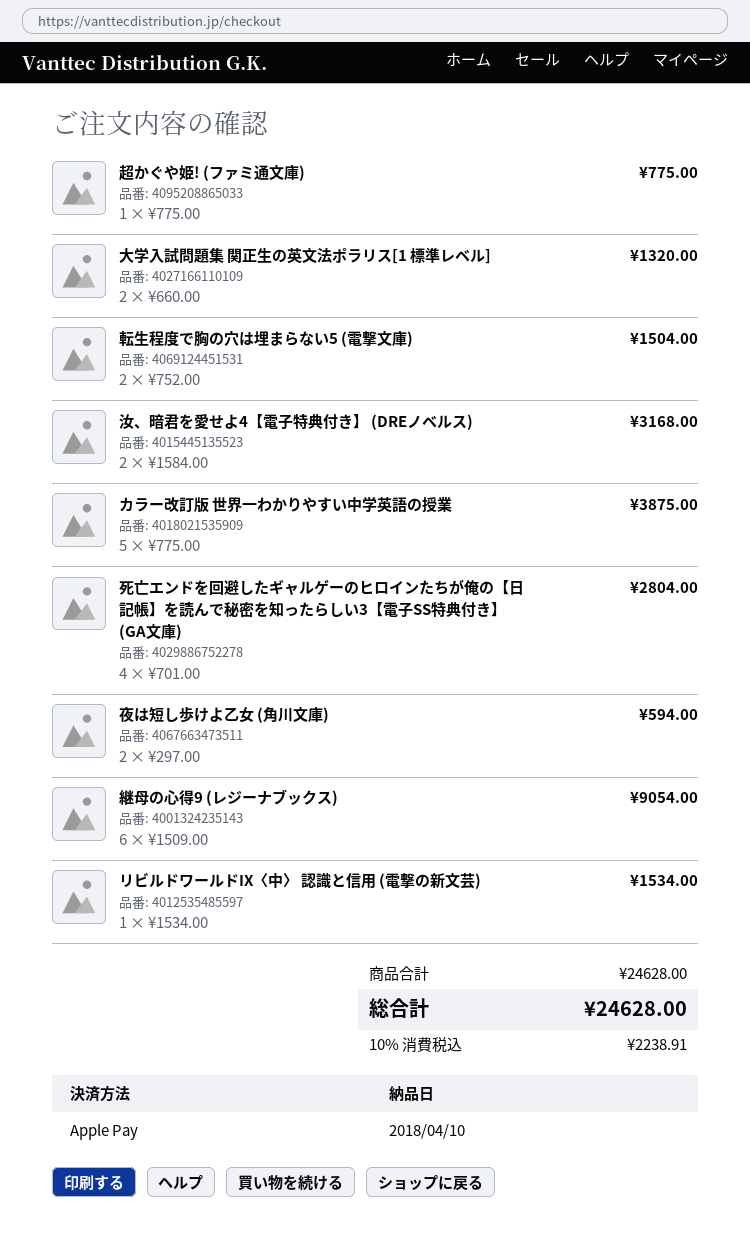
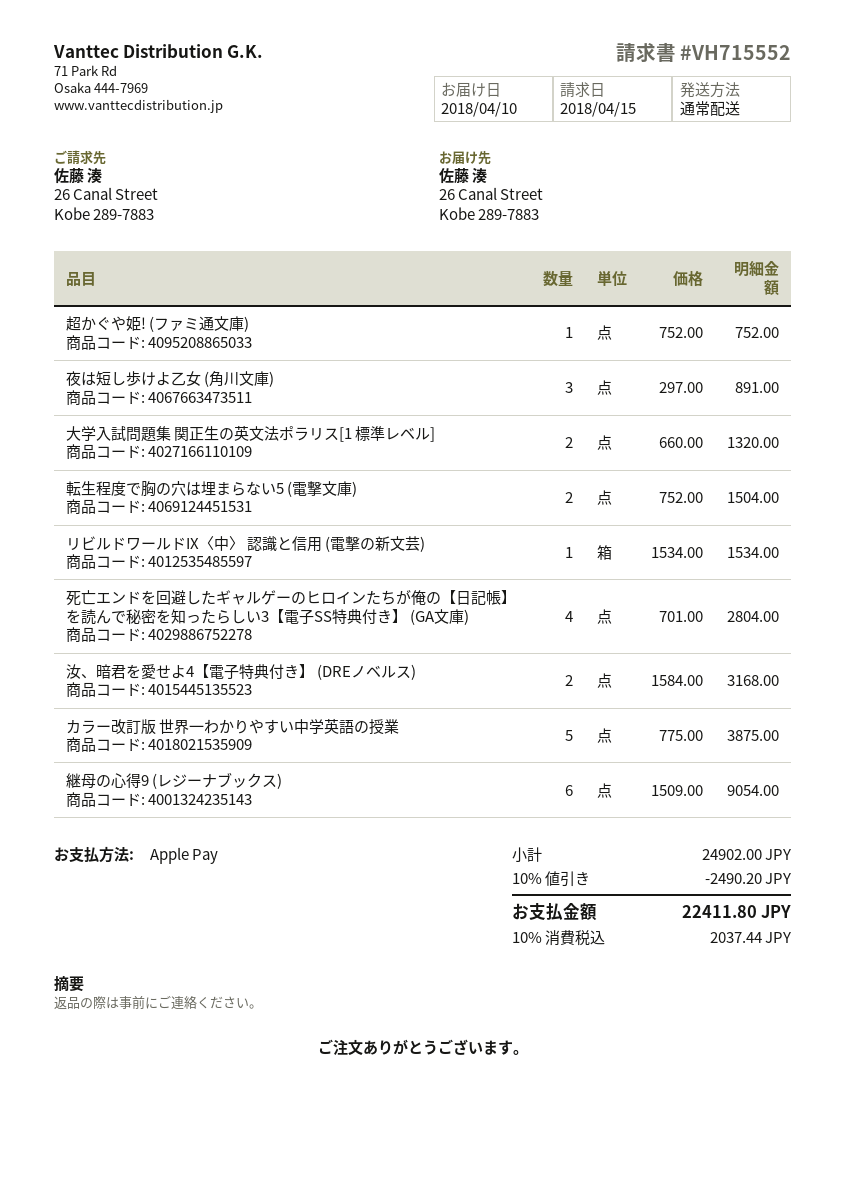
超かぐや姫! (ファミ通文庫): 1 x 775.00 = 775.00 -> 1 x 752.00 = 752.00
夜は短し歩けよ乙女 (角川文庫): 2 x 297.00 = 594.00 -> 3 x 297.00 = 891.00
subtotal: 24628.00 -> 24902.00
discount: none -> 10% = 2490.20
tax: 10% = 2238.91 -> 10% = 2037.44
total: 24628.00 -> 22411.80

